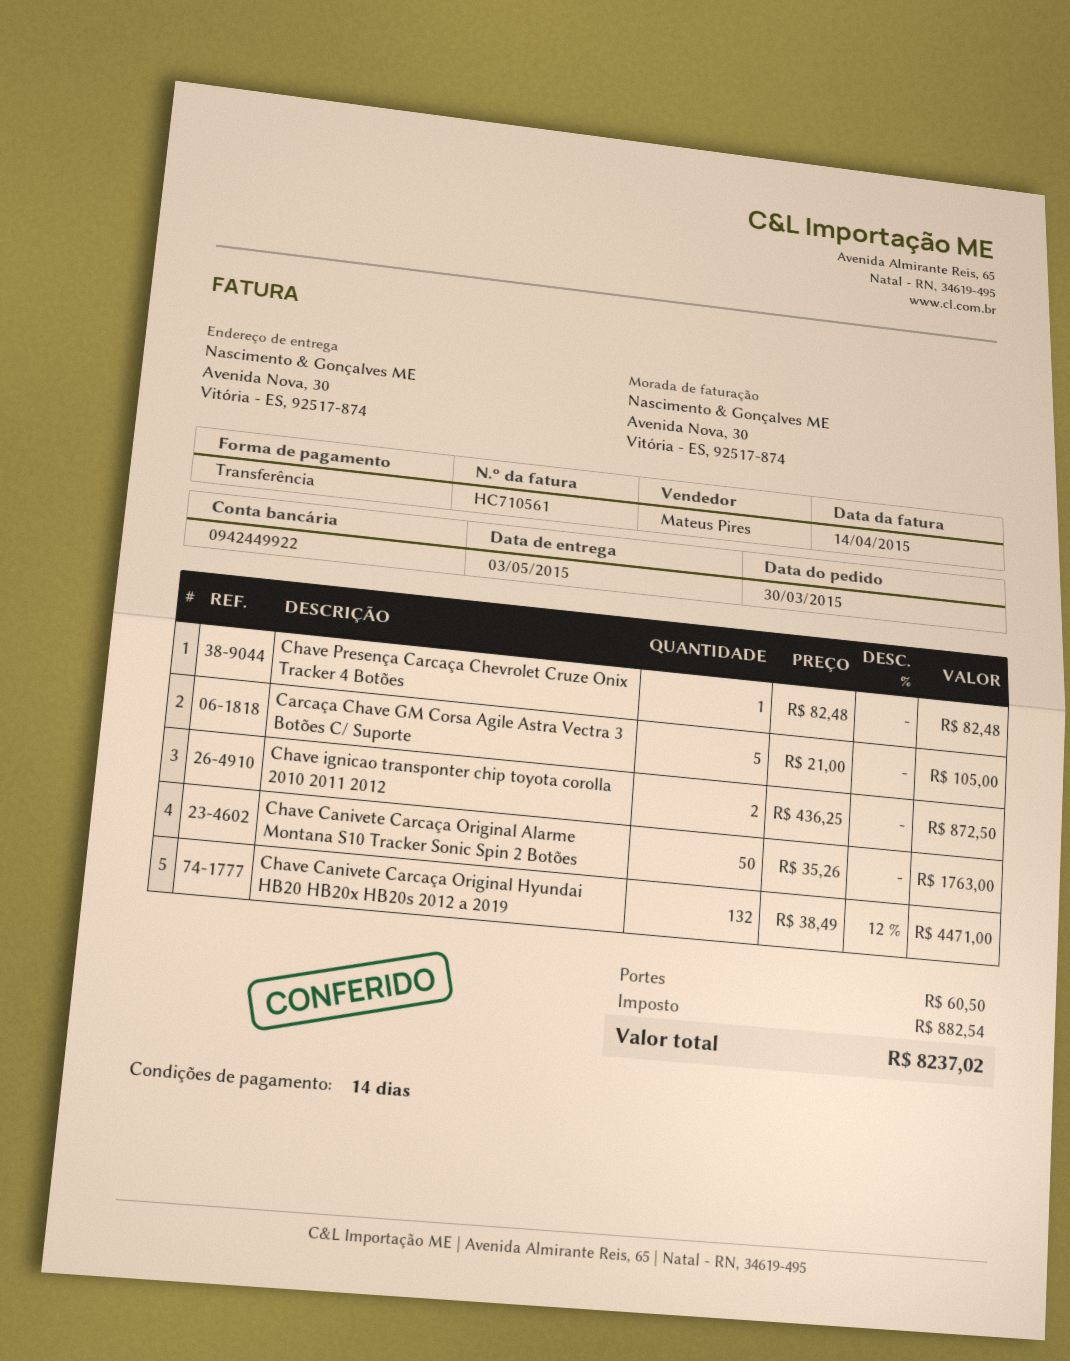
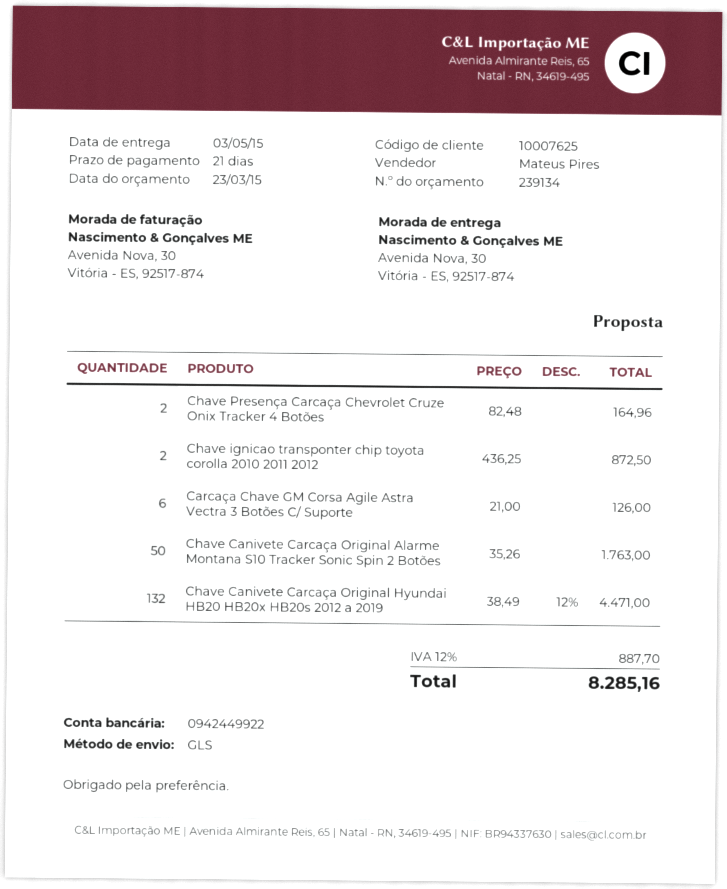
payment terms: 14 days -> 21 days
Chave Presença Carcaça Chevrolet Cruze Onix Tracker 4 Botões: 1 x 82.48 = 82.48 -> 2 x 82.48 = 164.96
Carcaça Chave GM Corsa Agile Astra Vectra 3 Botões C/ Suporte: 5 x 21.00 = 105.00 -> 6 x 21.00 = 126.00
shipping: 60.50 -> none
tax: 882.54 -> 887.70
total: 8237.02 -> 8285.16

